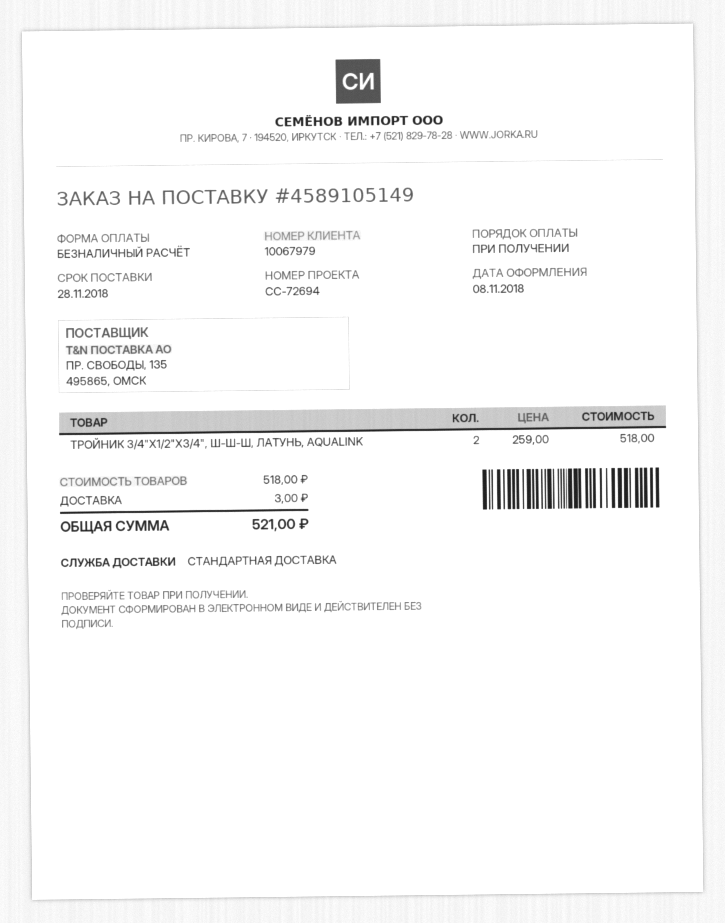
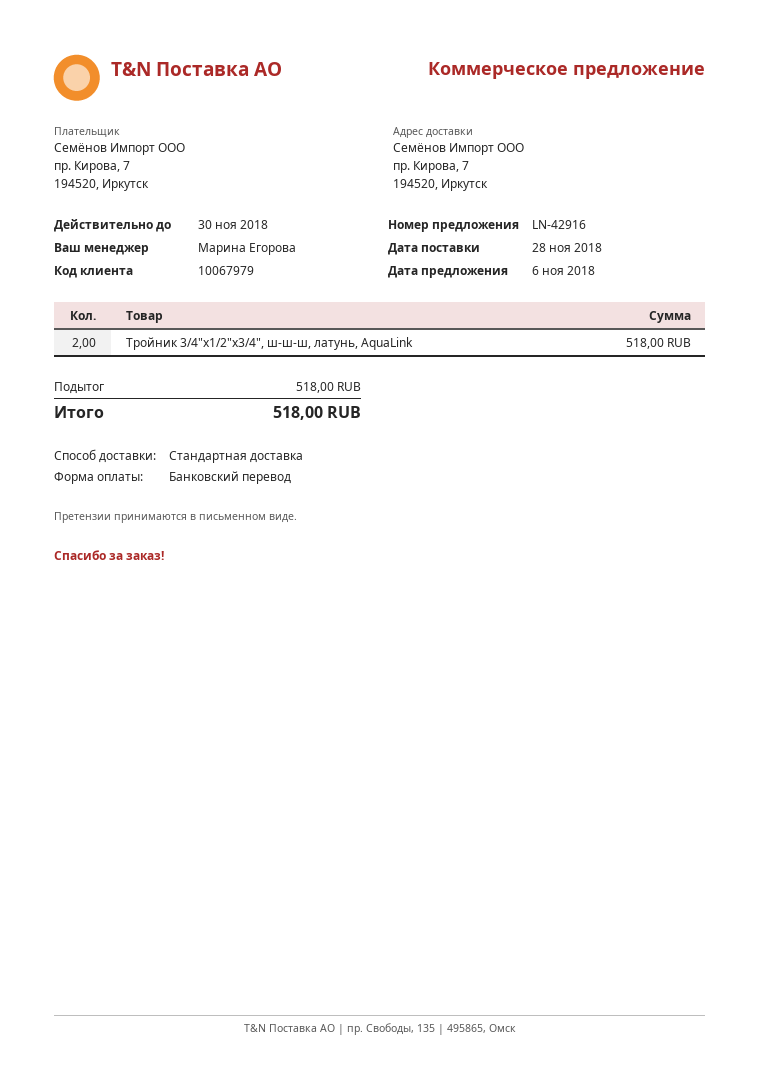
shipping: 3.00 -> none
total: 521.00 -> 518.00

